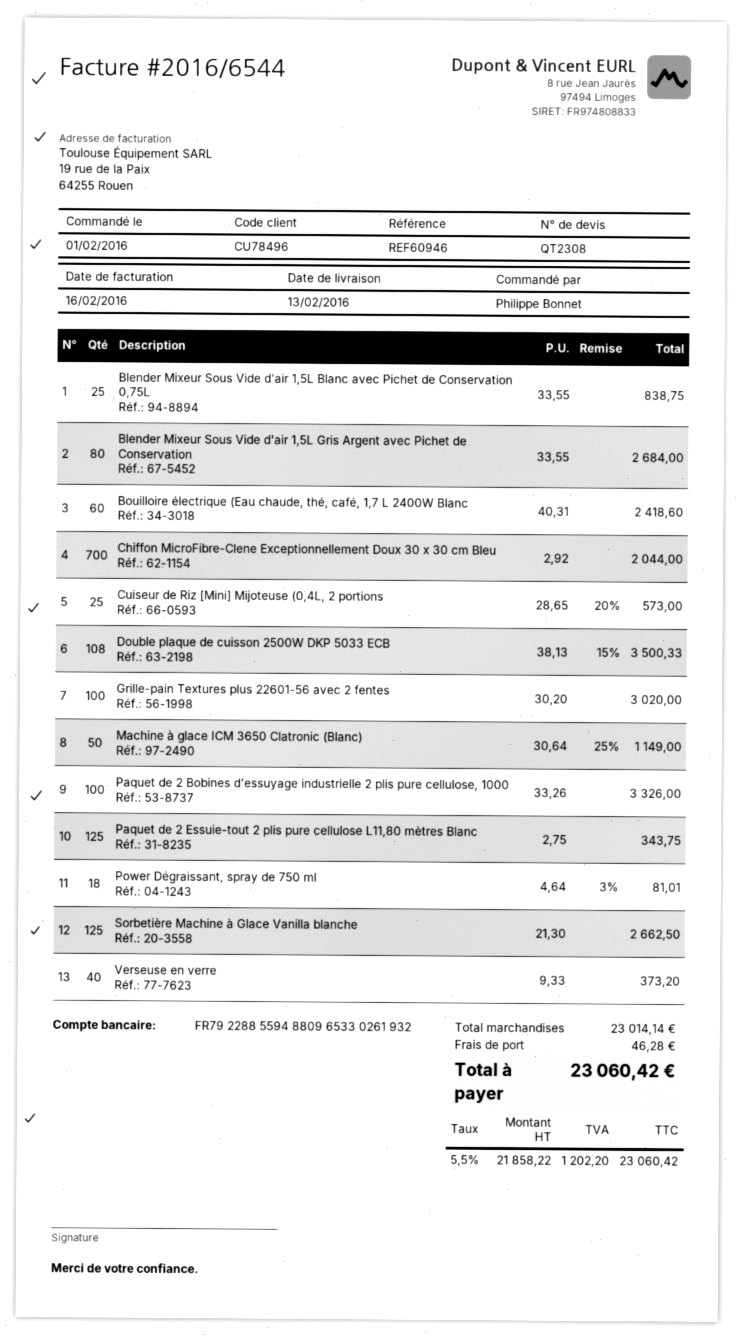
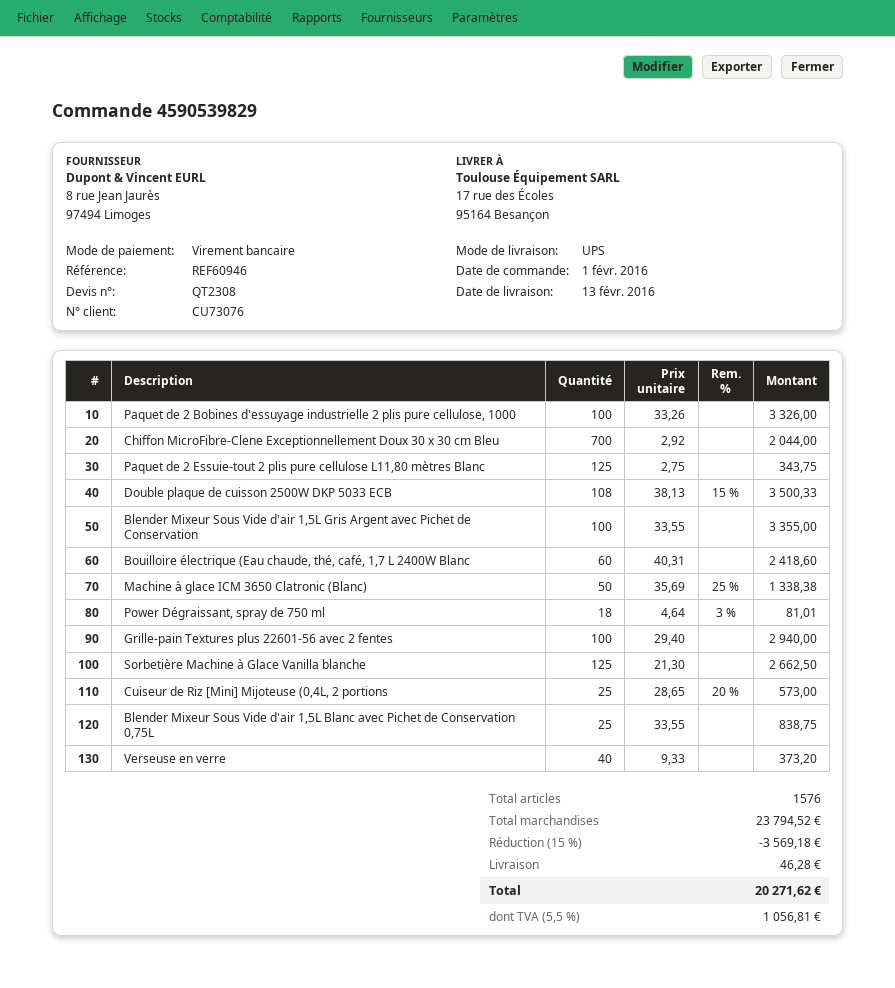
customer number: CU78496 -> CU73076
Blender Mixeur Sous Vide d'air 1,5L Gris Argent avec Pichet de Conservation: 80 x 33.55 = 2684.00 -> 100 x 33.55 = 3355.00
Grille-pain Textures plus 22601-56 avec 2 fentes: 100 x 30.20 = 3020.00 -> 100 x 29.40 = 2940.00
Machine à glace ICM 3650 Clatronic (Blanc): 50 x 30.64 - 25% = 1149.00 -> 50 x 35.69 - 25% = 1338.38
subtotal: 23014.14 -> 23794.52
discount: none -> 15% = 3569.18
tax: 5.5% = 1202.20 -> 5.5% = 1056.81
total: 23060.42 -> 20271.62

